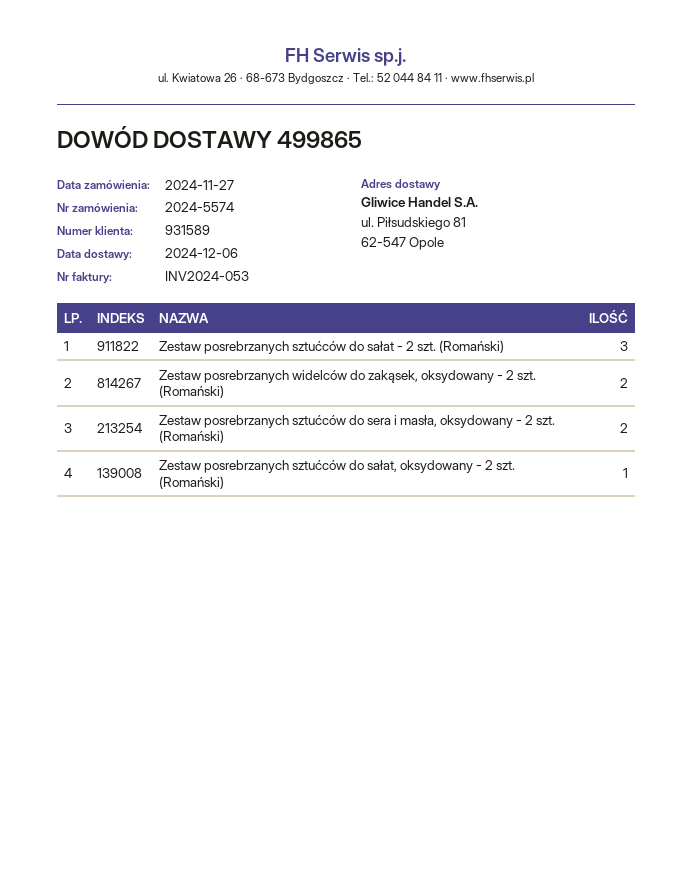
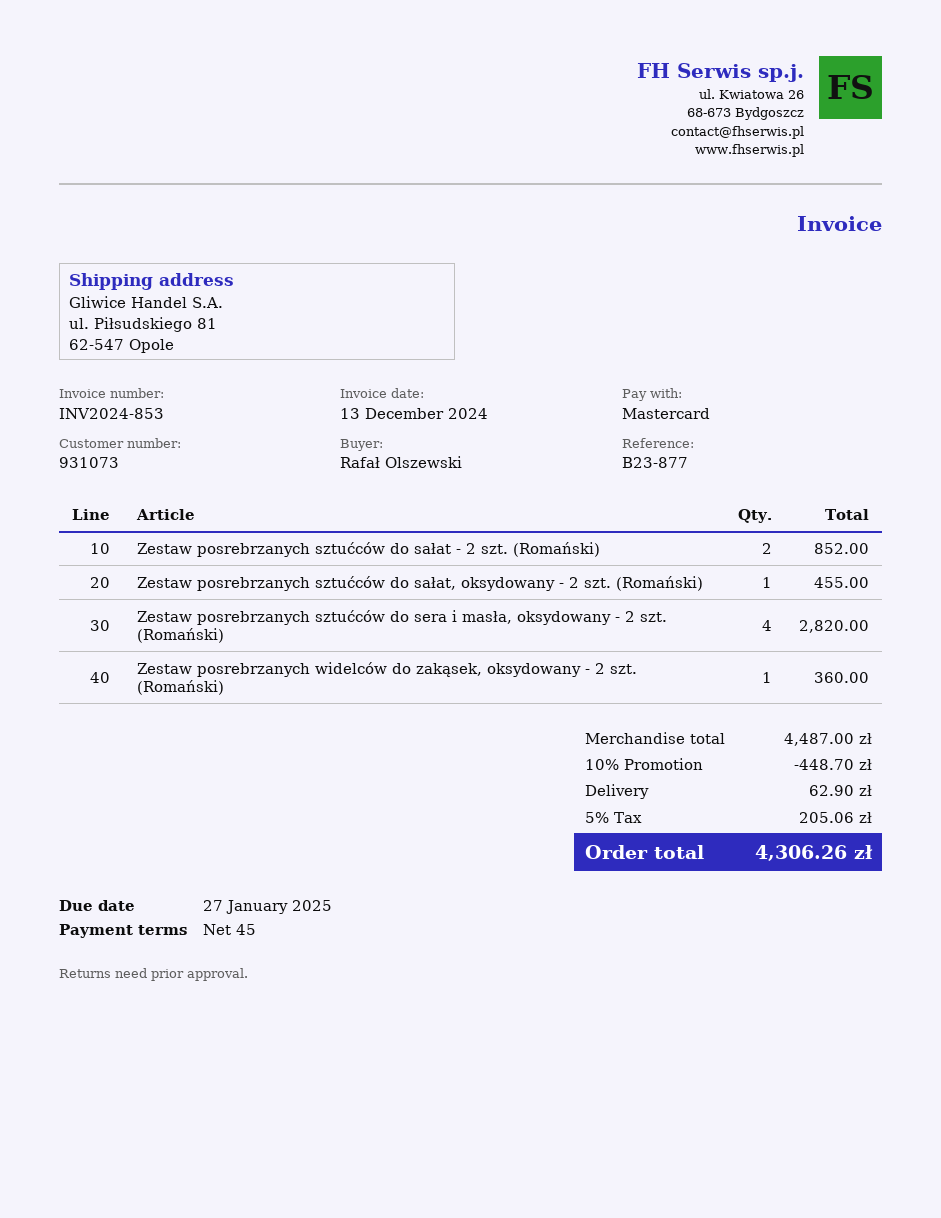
invoice number: INV2024-053 -> INV2024-853
customer number: 931589 -> 931073
Zestaw posrebrzanych sztućców do sałat - 2 szt. (Romański): 3 -> 2
Zestaw posrebrzanych widelców do zakąsek, oksydowany - 2 szt. (Romański): 2 -> 1
Zestaw posrebrzanych sztućców do sera i masła, oksydowany - 2 szt. (Romański): 2 -> 4

